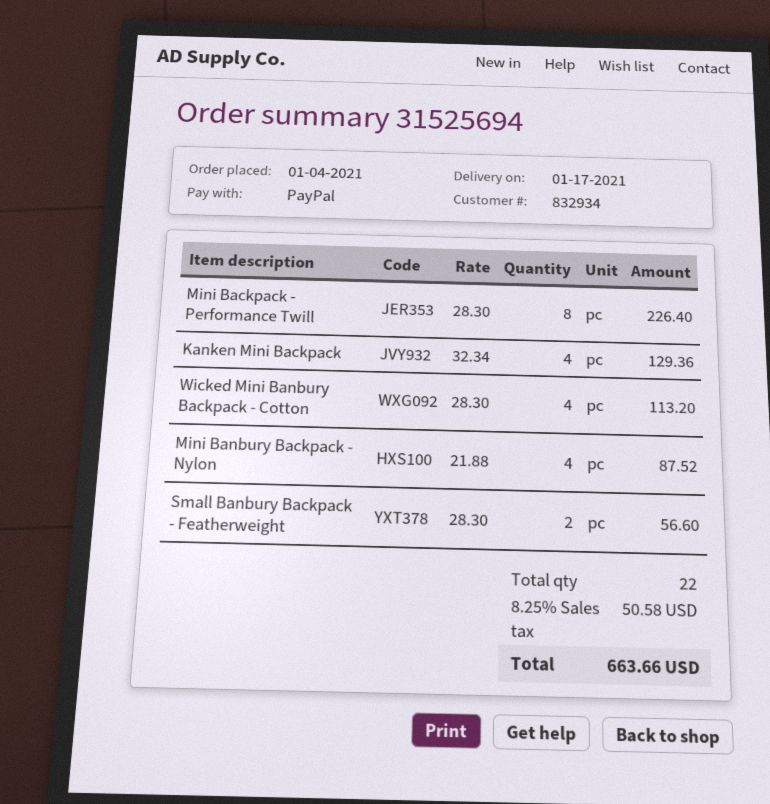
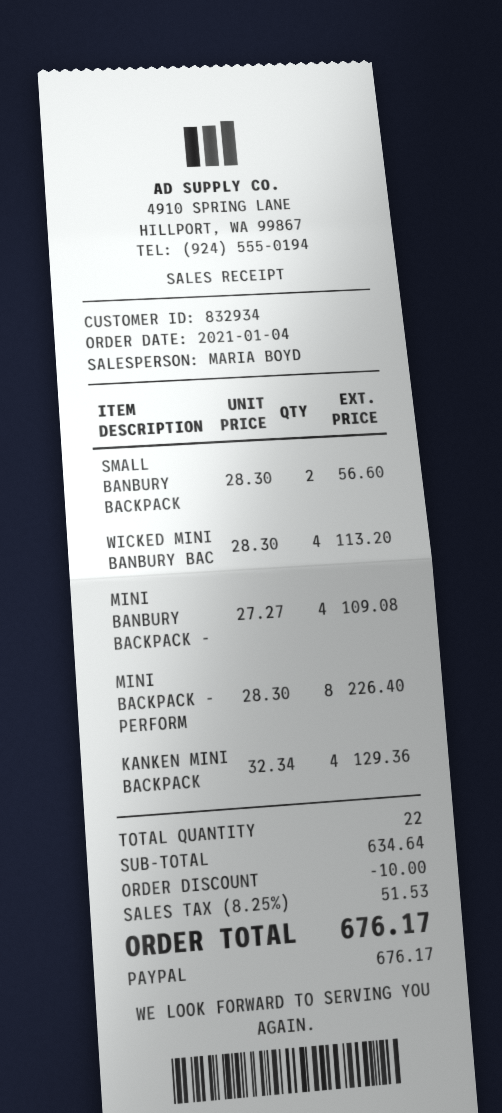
Mini Banbury Backpack - Nylon: 4 x 21.88 = 87.52 -> 4 x 27.27 = 109.08
discount: none -> 10.00
tax: 8.25% = 50.58 -> 8.25% = 51.53
total: 663.66 -> 676.17

